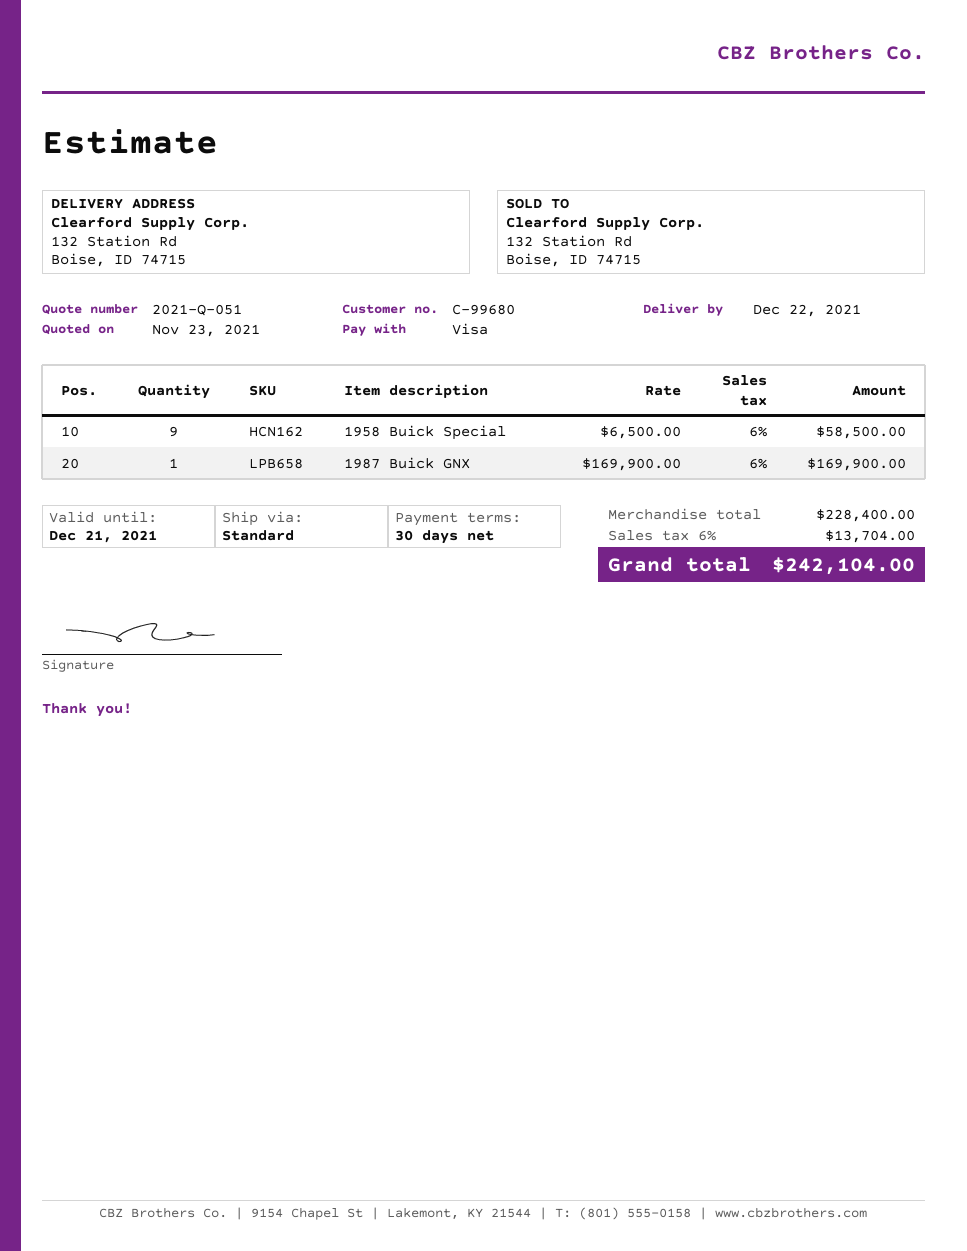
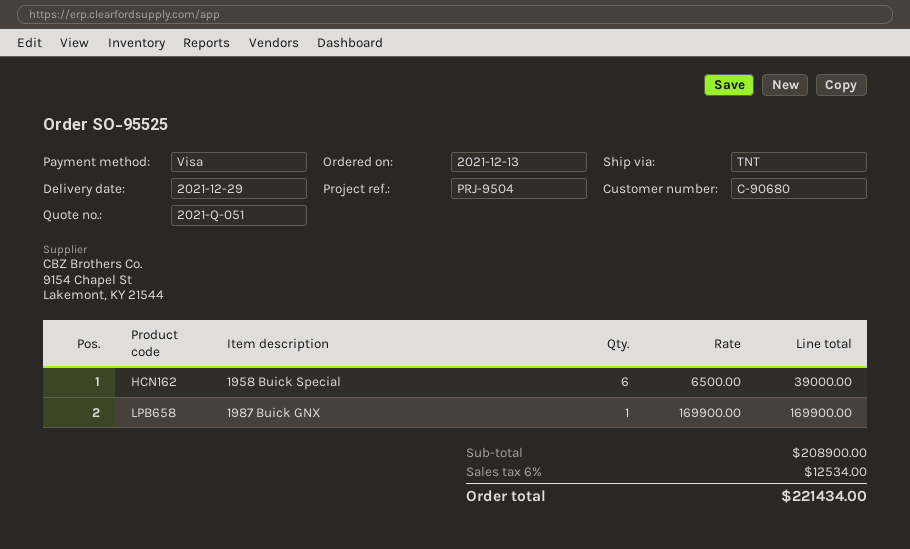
delivery date: 2021-12-22 -> 2021-12-29
customer number: C-99680 -> C-90680
shipping method: standard -> TNT
1958 Buick Special: 9 x 6500.00 = 58500.00 -> 6 x 6500.00 = 39000.00
subtotal: 228400.00 -> 208900.00
tax: 6% = 13704.00 -> 6% = 12534.00
total: 242104.00 -> 221434.00

